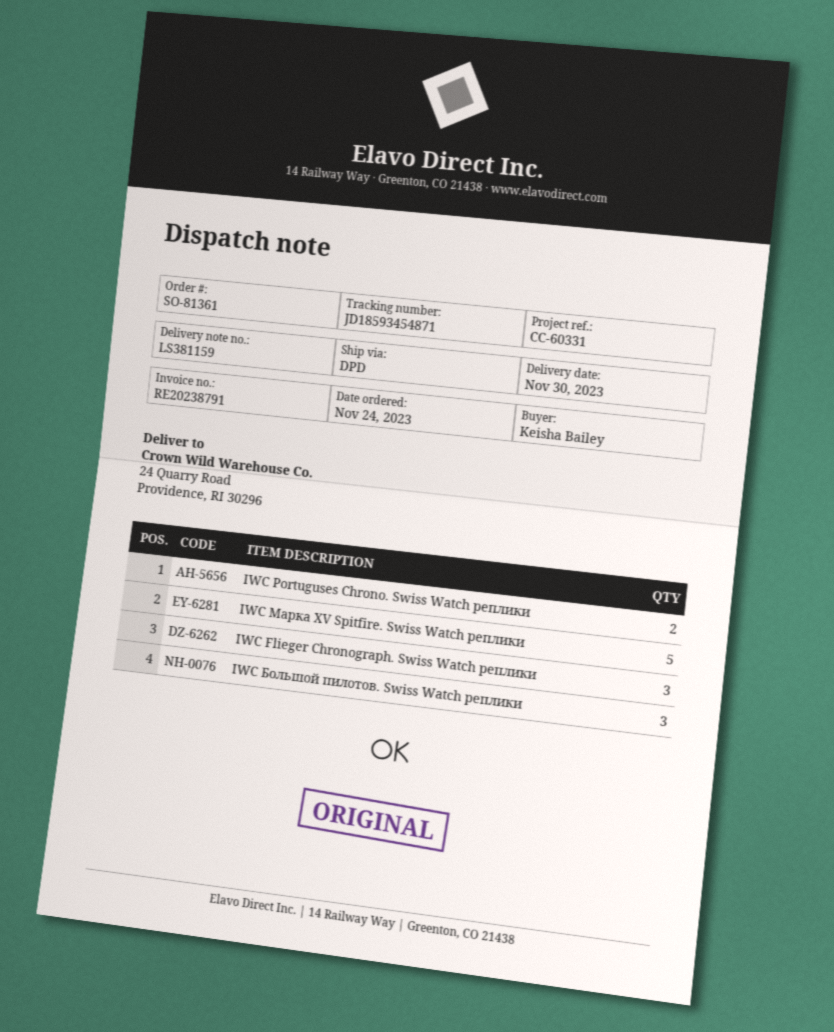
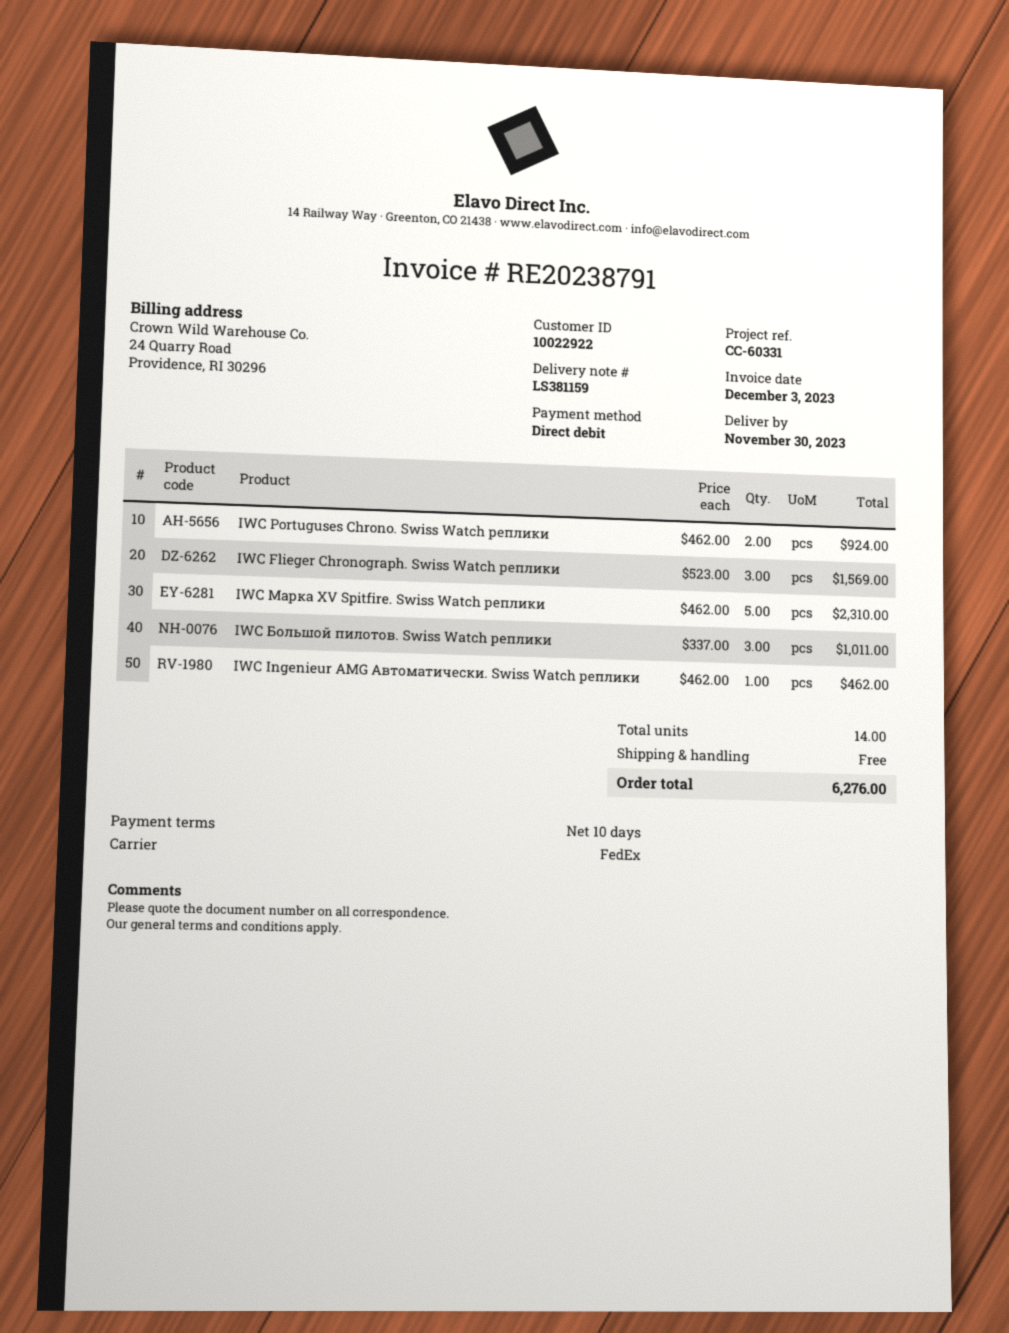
shipping method: DPD -> FedEx
IWC Ingenieur AMG Автоматически. Swiss Watch реплики: none -> 1

